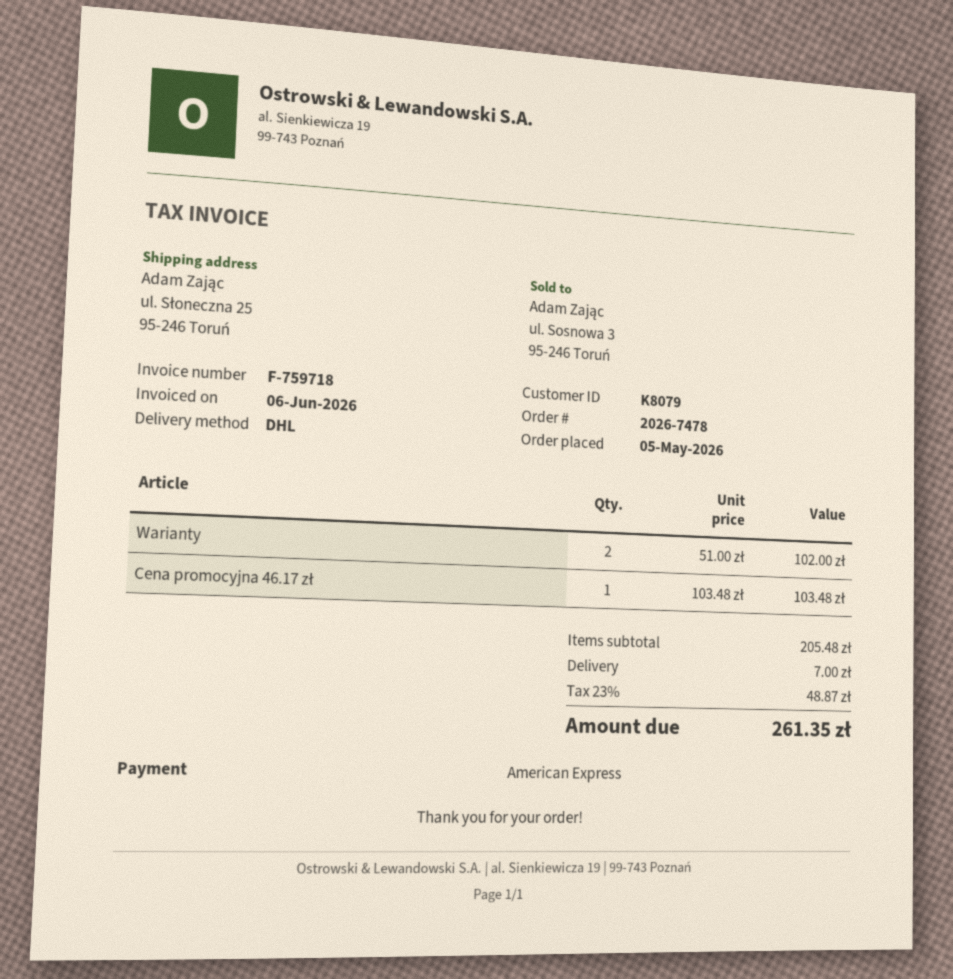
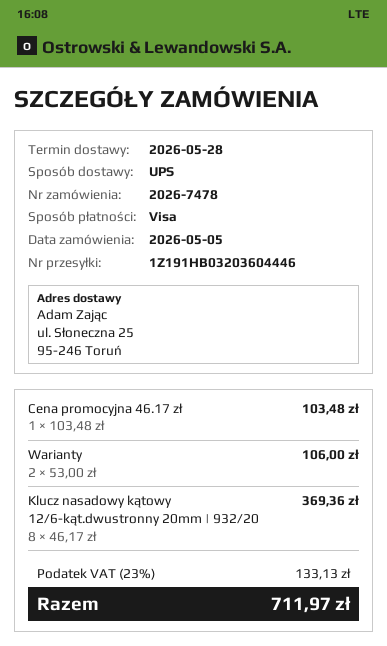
payment method: American Express -> Visa
shipping method: DHL -> UPS
Warianty: 2 x 51.00 = 102.00 -> 2 x 53.00 = 106.00
Klucz nasadowy kątowy 12/6-kąt.dwustronny 20mm | 932/20: none -> 8 x 46.17 = 369.36
shipping: 7.00 -> none
tax: 23% = 48.87 -> 23% = 133.13
total: 261.35 -> 711.97

